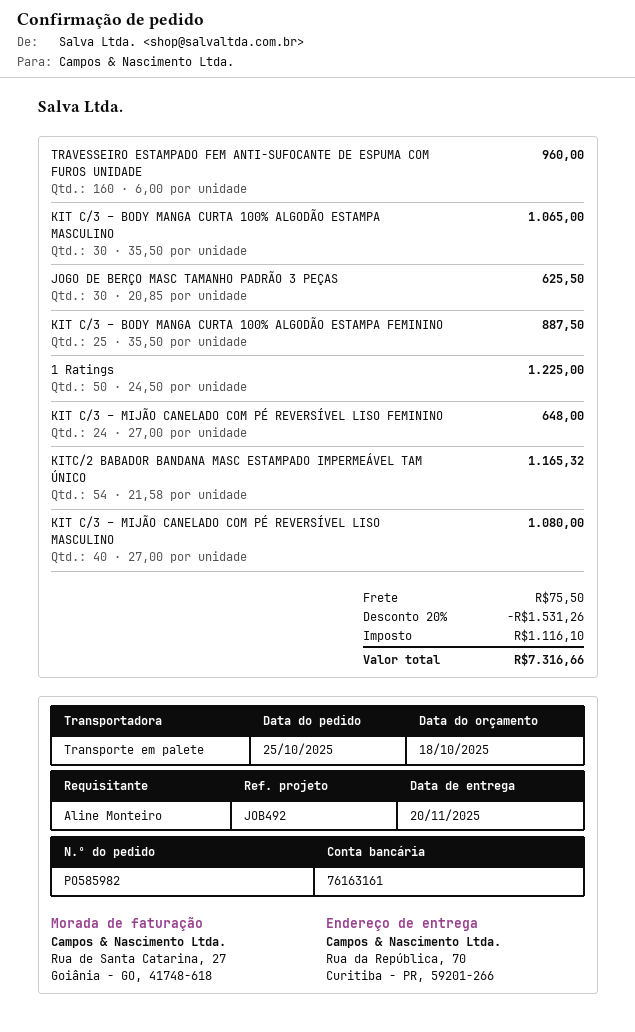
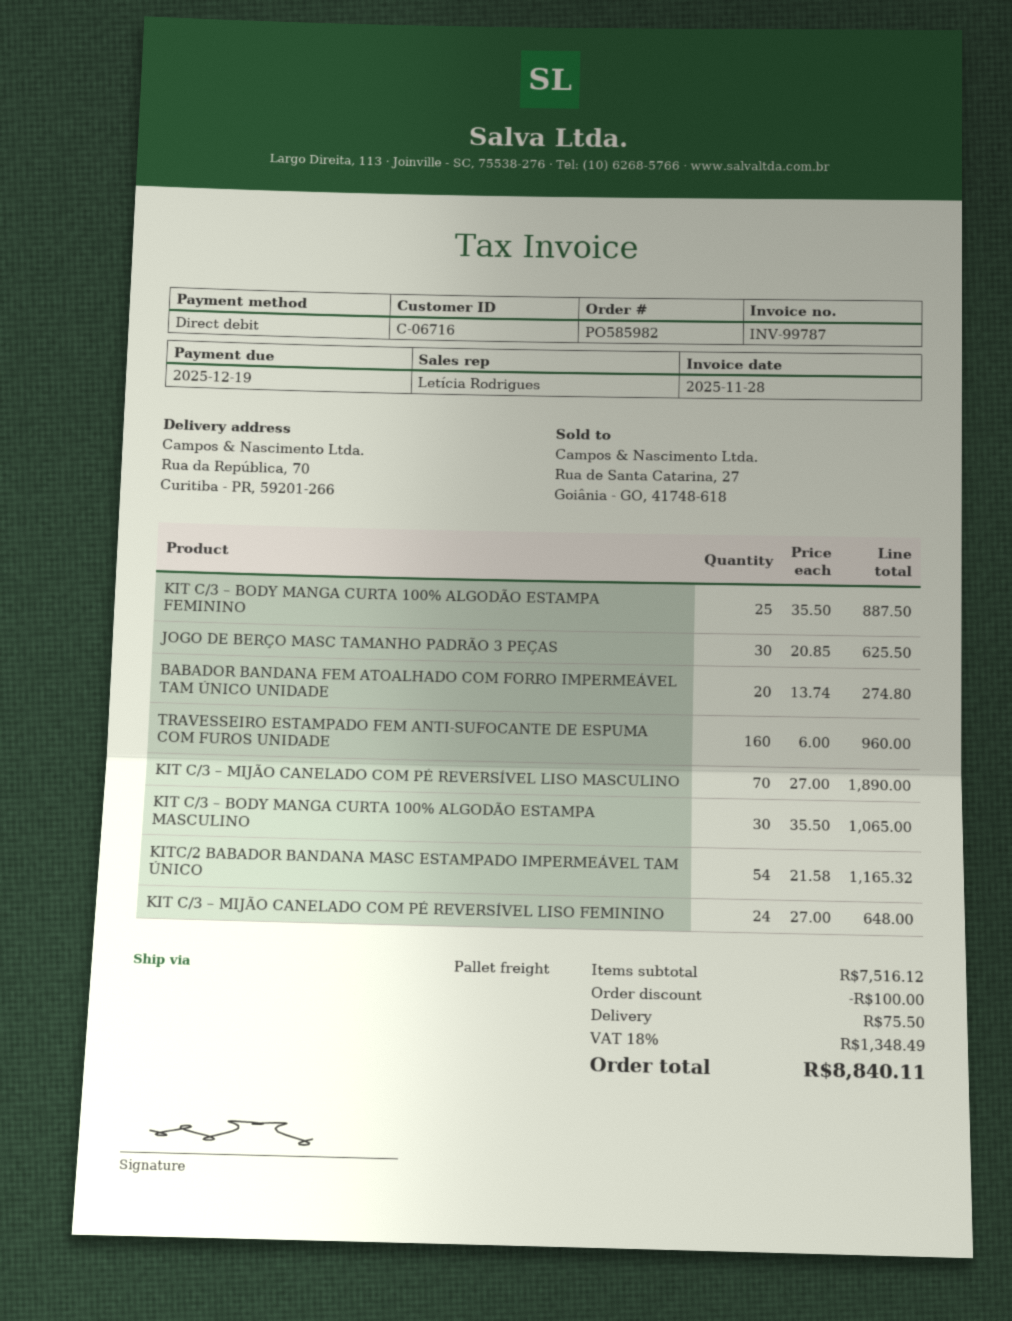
1 Ratings: 50 x 24.50 = 1225.00 -> none
KIT C/3 – MIJÃO CANELADO COM PÉ REVERSÍVEL LISO MASCULINO: 40 x 27.00 = 1080.00 -> 70 x 27.00 = 1890.00
BABADOR BANDANA FEM ATOALHADO COM FORRO IMPERMEÁVEL TAM ÚNICO UNIDADE: none -> 20 x 13.74 = 274.80
discount: 1531.26 -> 100.00
tax: 1116.10 -> 1348.49
total: 7316.66 -> 8840.11

